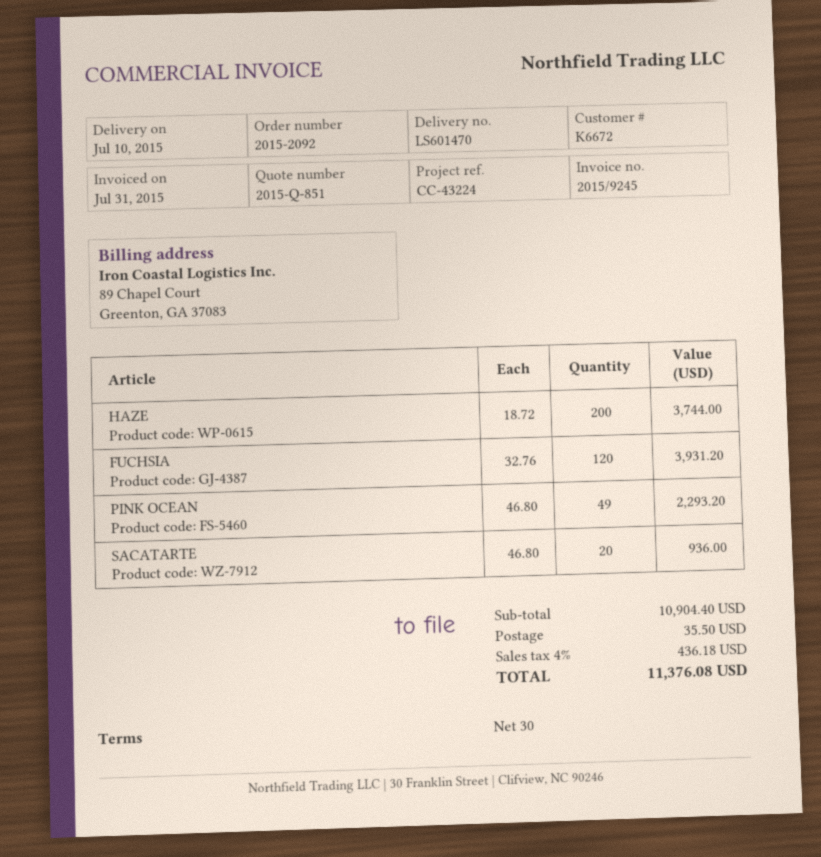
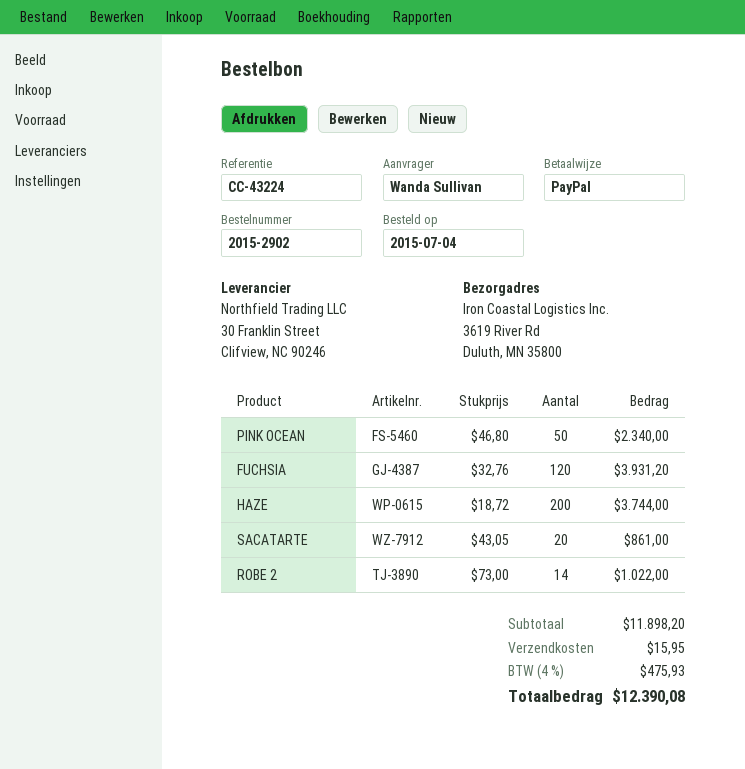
order number: 2015-2092 -> 2015-2902
PINK OCEAN: 49 x 46.80 = 2293.20 -> 50 x 46.80 = 2340.00
SACATARTE: 20 x 46.80 = 936.00 -> 20 x 43.05 = 861.00
ROBE 2: none -> 14 x 73.00 = 1022.00
subtotal: 10904.40 -> 11898.20
shipping: 35.50 -> 15.95
tax: 4% = 436.18 -> 4% = 475.93
total: 11376.08 -> 12390.08

